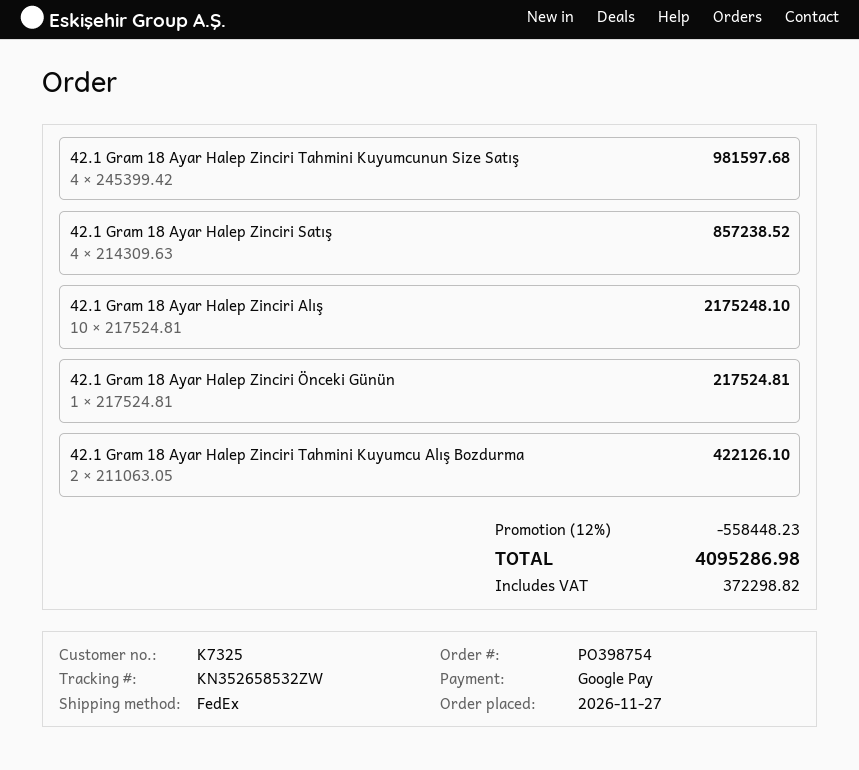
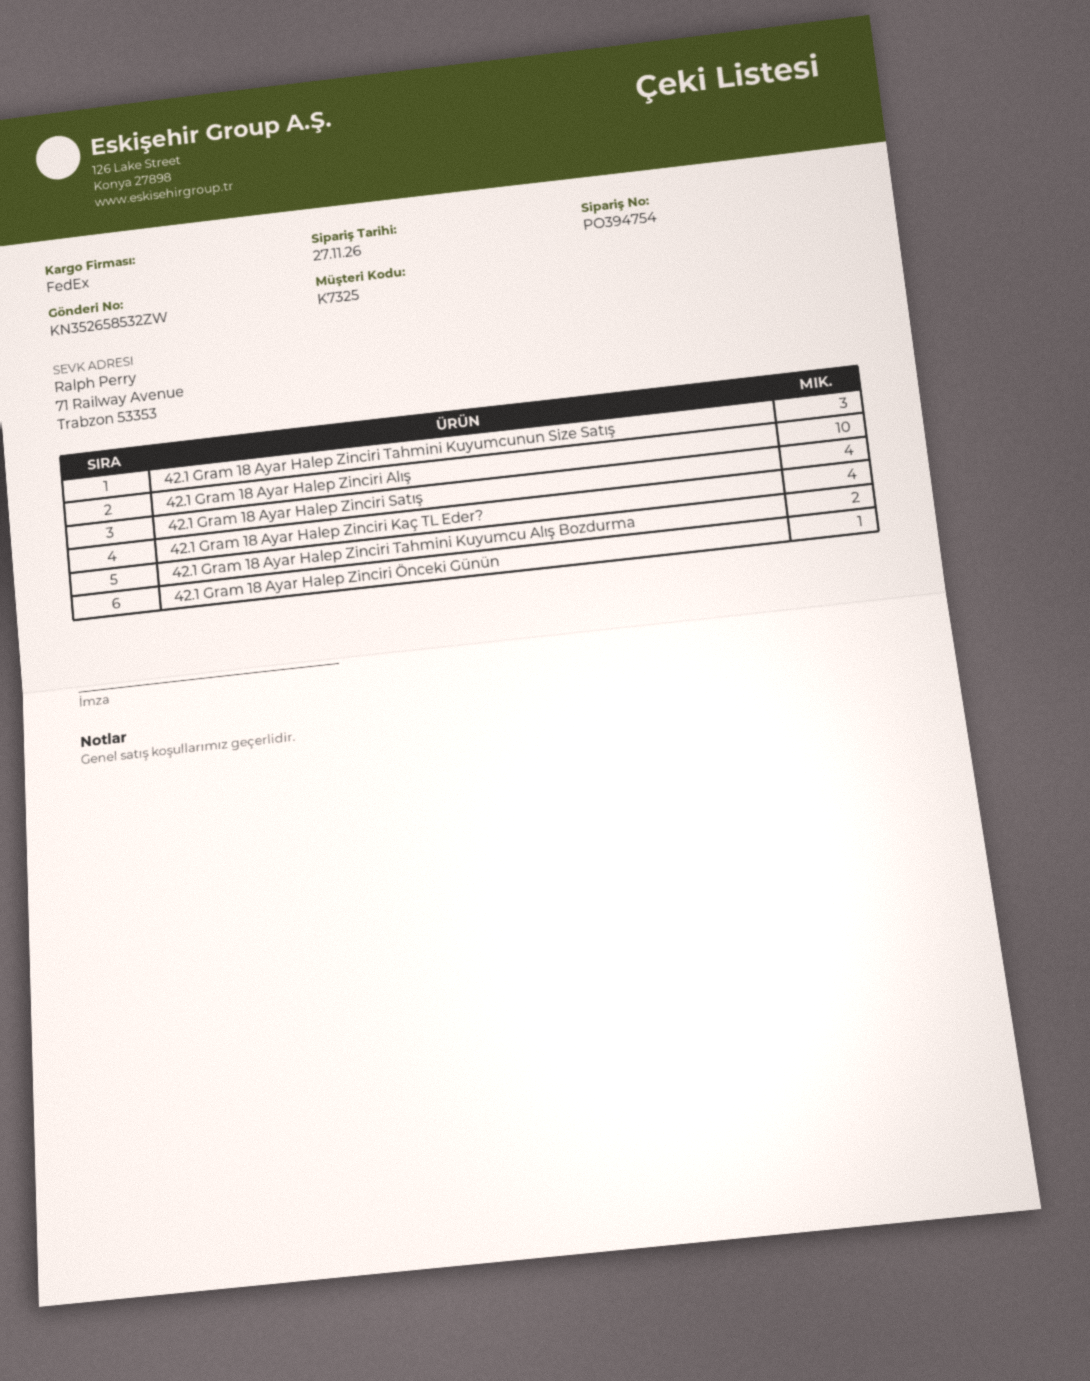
order number: PO398754 -> PO394754
42.1 Gram 18 Ayar Halep Zinciri Tahmini Kuyumcunun Size Satış: 4 -> 3
42.1 Gram 18 Ayar Halep Zinciri Kaç TL Eder?: none -> 4

